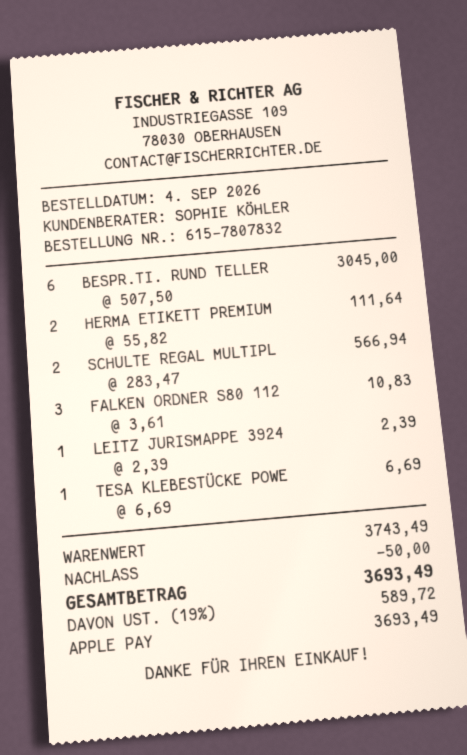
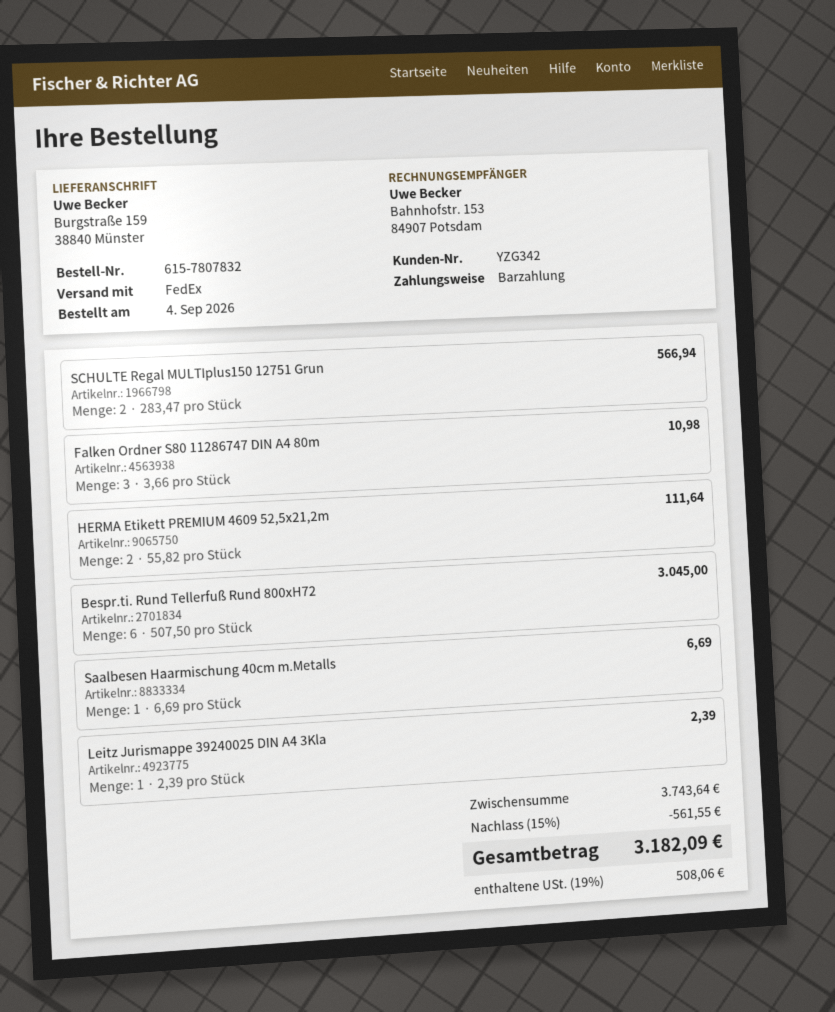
payment method: Apple Pay -> cash
FALKEN ORDNER S80 112: 3 x 3.61 = 10.83 -> 3 x 3.66 = 10.98
TESA KLEBESTÜCKE POWE: 1 x 6.69 = 6.69 -> none
Saalbesen Haarmischung 40cm m.Metalls: none -> 1 x 6.69 = 6.69
subtotal: 3743.49 -> 3743.64
discount: 50.00 -> 561.55
tax: 19% = 589.72 -> 19% = 508.06
total: 3693.49 -> 3182.09

